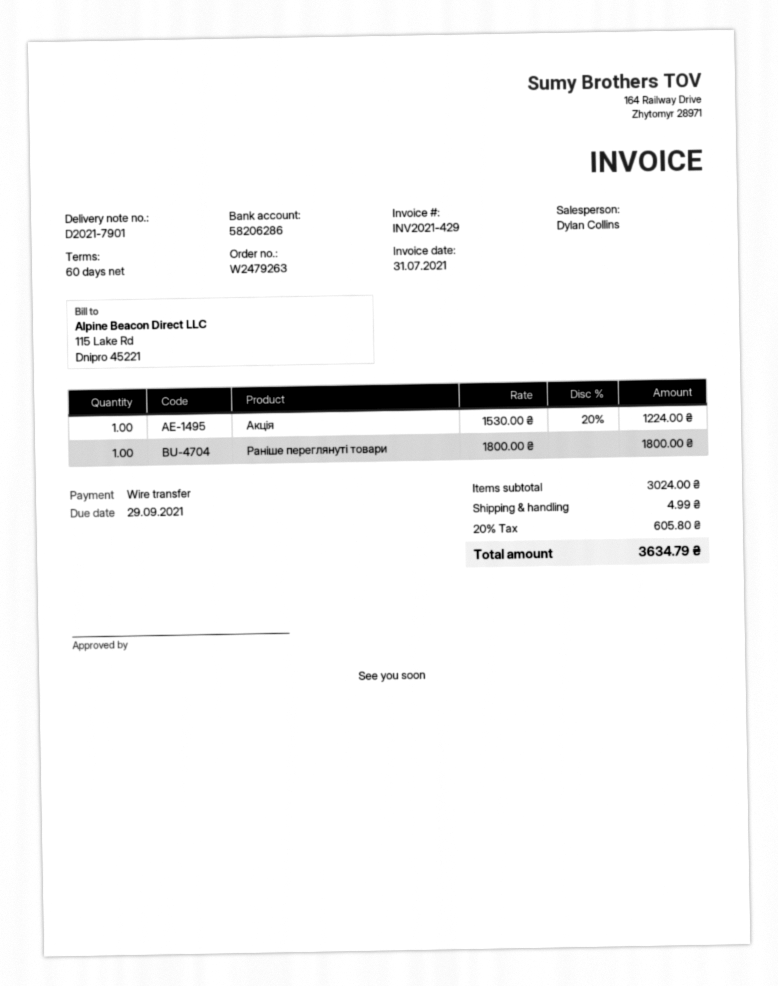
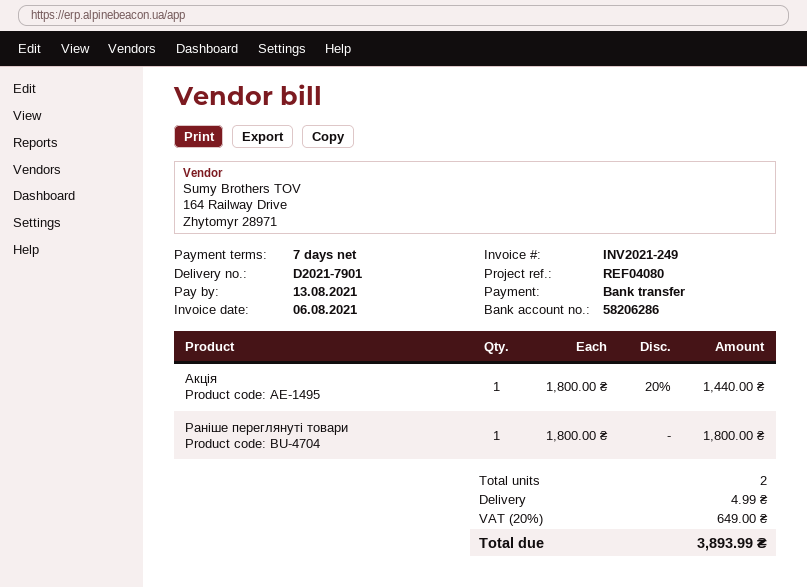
invoice number: INV2021-429 -> INV2021-249
invoice date: 2021-07-31 -> 2021-08-06
payment terms: 60 days -> 7 days
due date: 2021-09-29 -> 2021-08-13
Акція: 1 x 1530.00 - 20% = 1224.00 -> 1 x 1800.00 - 20% = 1440.00
tax: 20% = 605.80 -> 20% = 649.00
total: 3634.79 -> 3893.99

